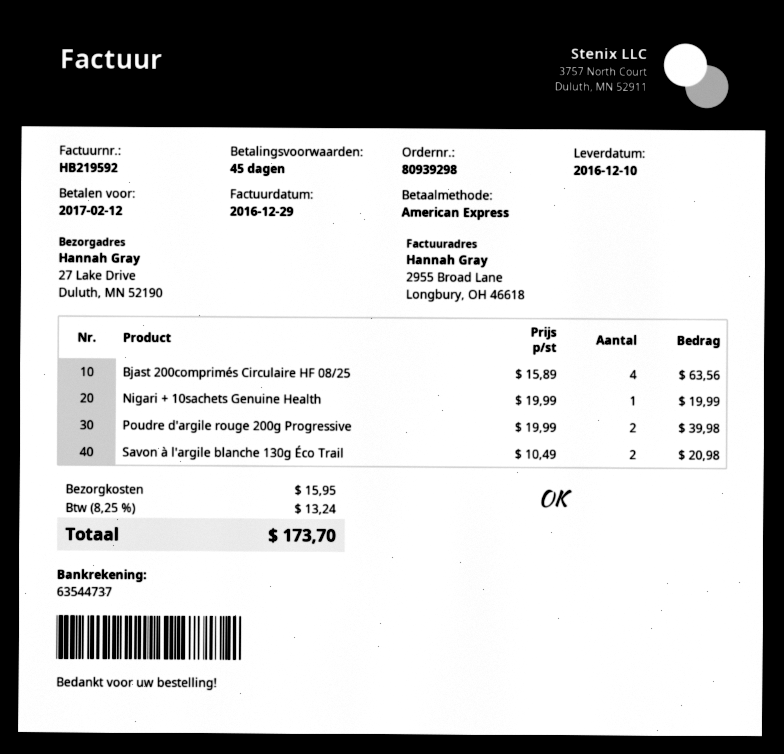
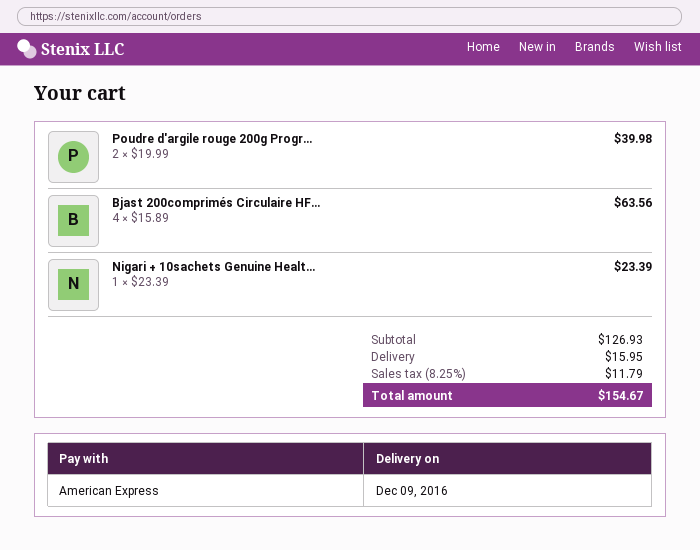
delivery date: 2016-12-10 -> 2016-12-09
Nigari + 10sachets Genuine Health: 1 x 19.99 = 19.99 -> 1 x 23.39 = 23.39
Savon à l'argile blanche 130g Éco Trail: 2 x 10.49 = 20.98 -> none
tax: 8.25% = 13.24 -> 8.25% = 11.79
total: 173.70 -> 154.67

